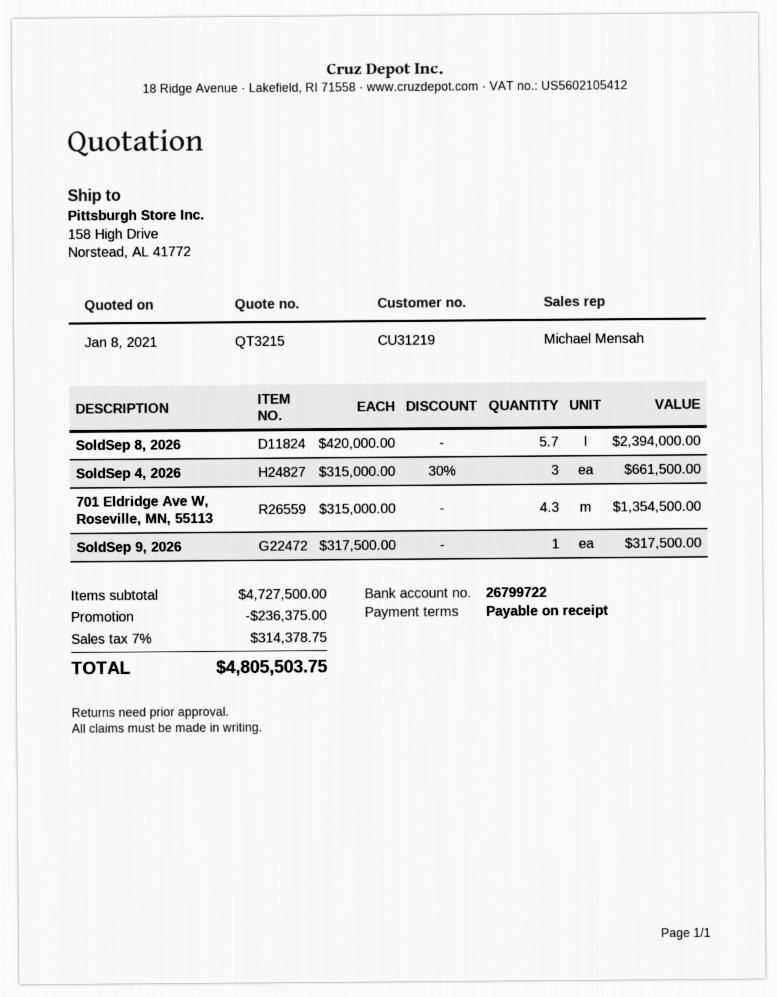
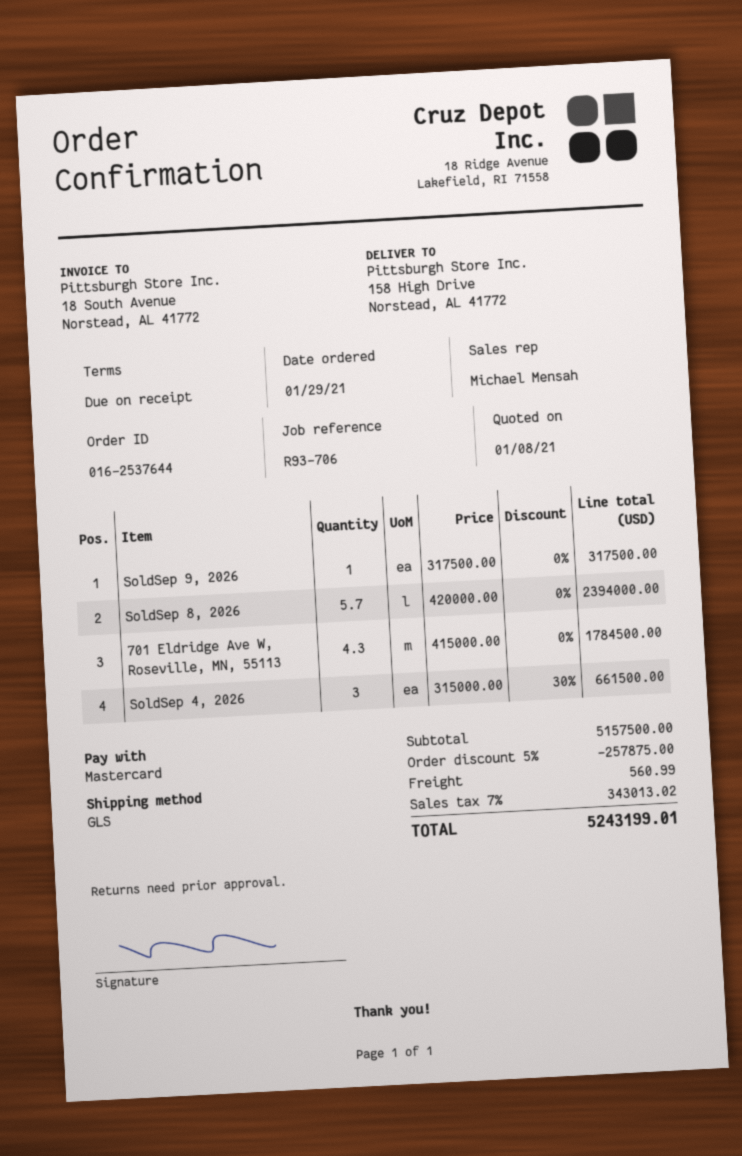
701 Eldridge Ave W, Roseville, MN, 55113: 4.3 x 315000.00 = 1354500.00 -> 4.3 x 415000.00 = 1784500.00
subtotal: 4727500.00 -> 5157500.00
discount: 236375.00 -> 257875.00
shipping: none -> 560.99
tax: 7% = 314378.75 -> 7% = 343013.02
total: 4805503.75 -> 5243199.01

